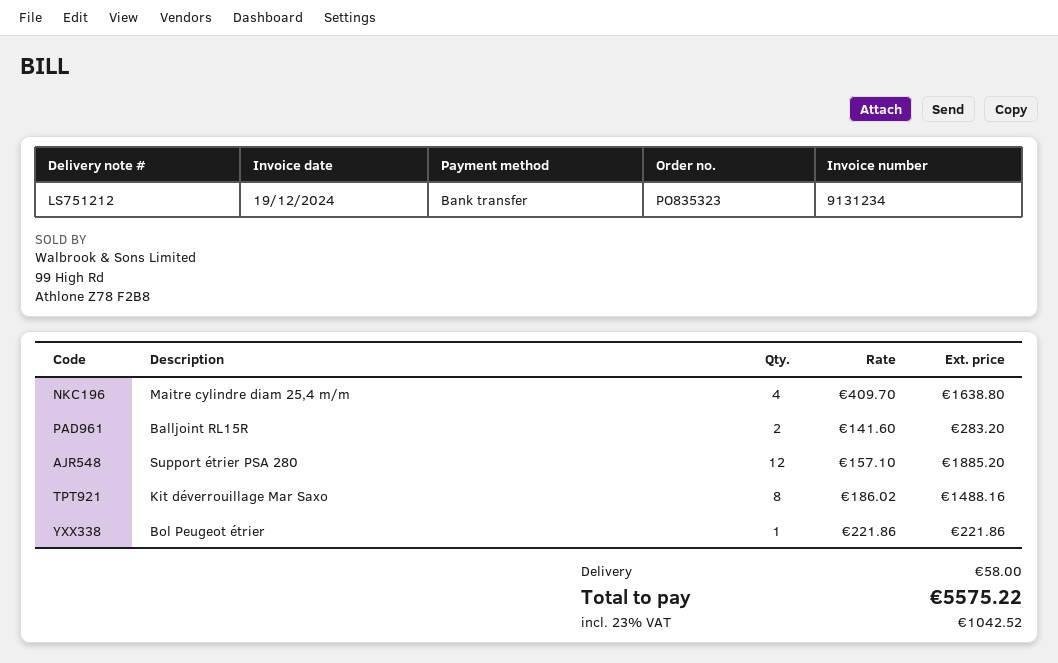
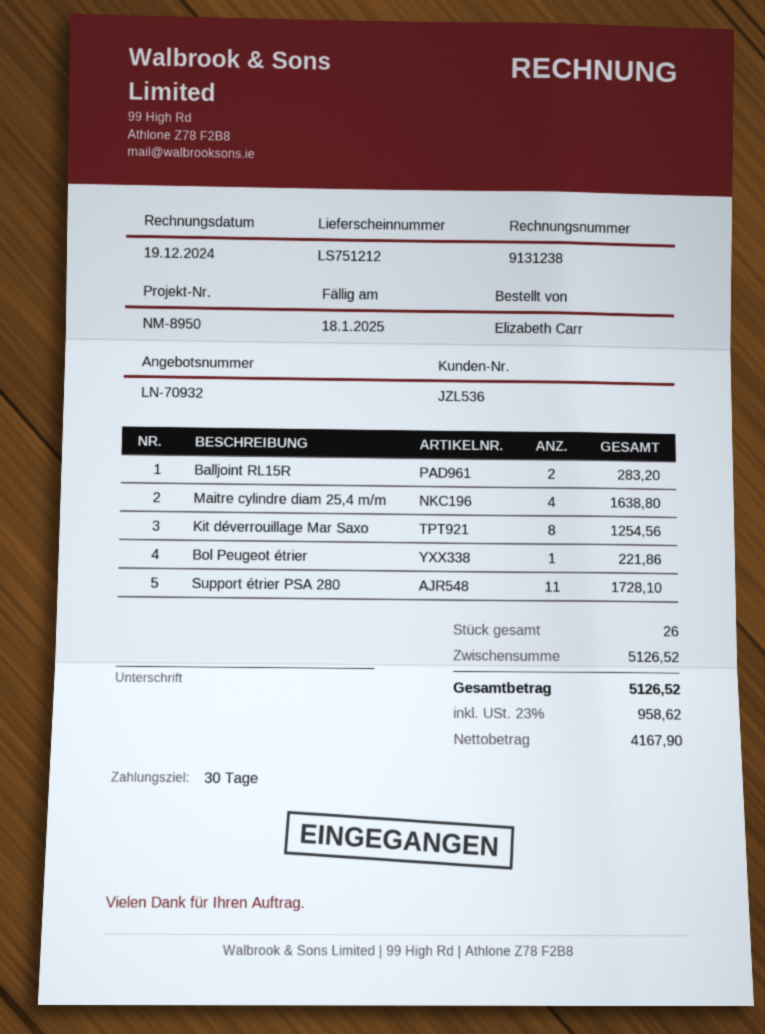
invoice number: 9131234 -> 9131238
Support étrier PSA 280: 12 for 1885.20 -> 11 for 1728.10
Kit déverrouillage Mar Saxo: 8 for 1488.16 -> 8 for 1254.56
shipping: 58.00 -> none
tax: 23% = 1042.52 -> 23% = 958.62
total: 5575.22 -> 5126.52

